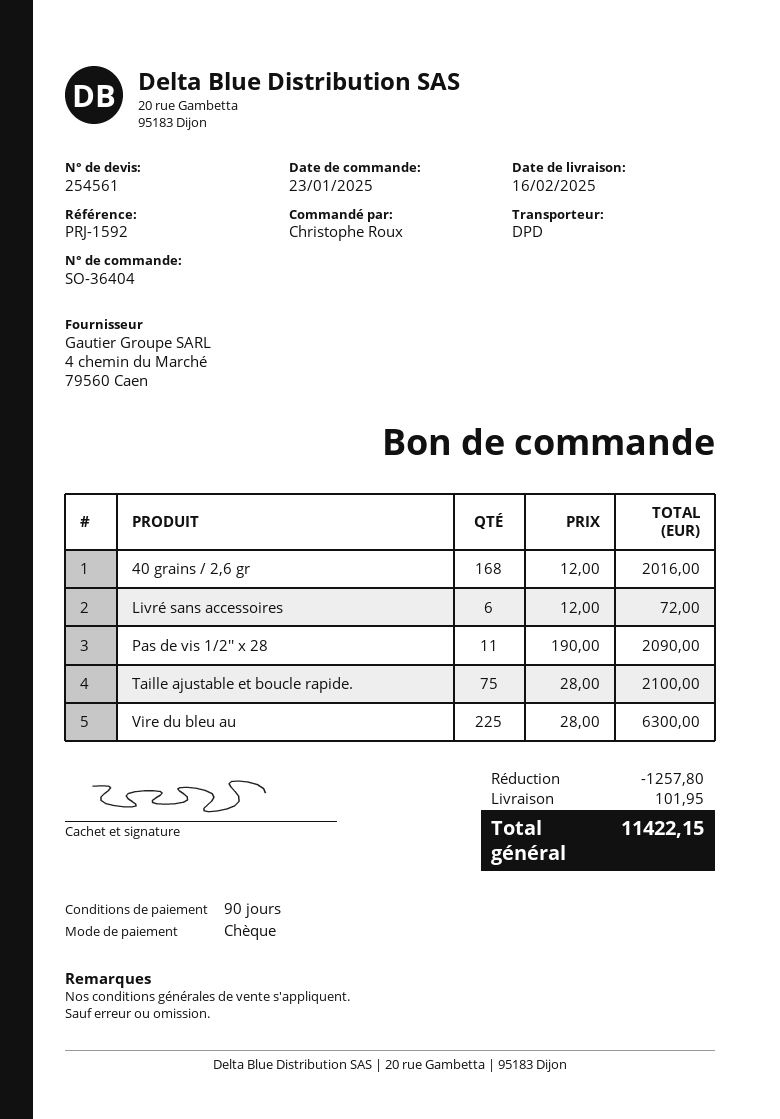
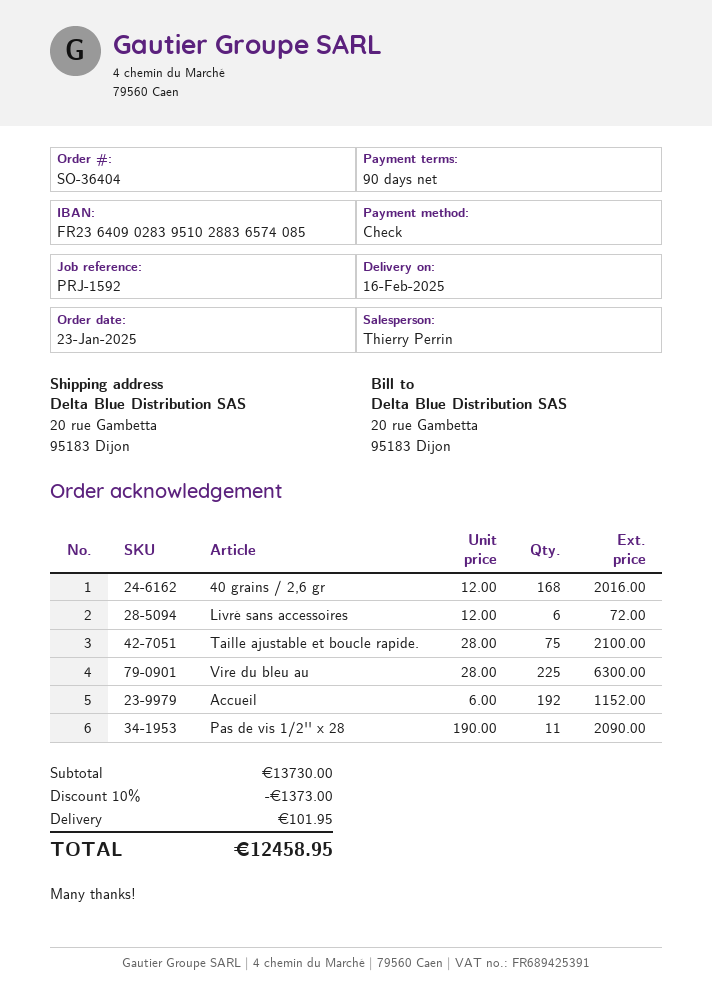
Accueil: none -> 192 x 6.00 = 1152.00
discount: 1257.80 -> 1373.00
total: 11422.15 -> 12458.95

